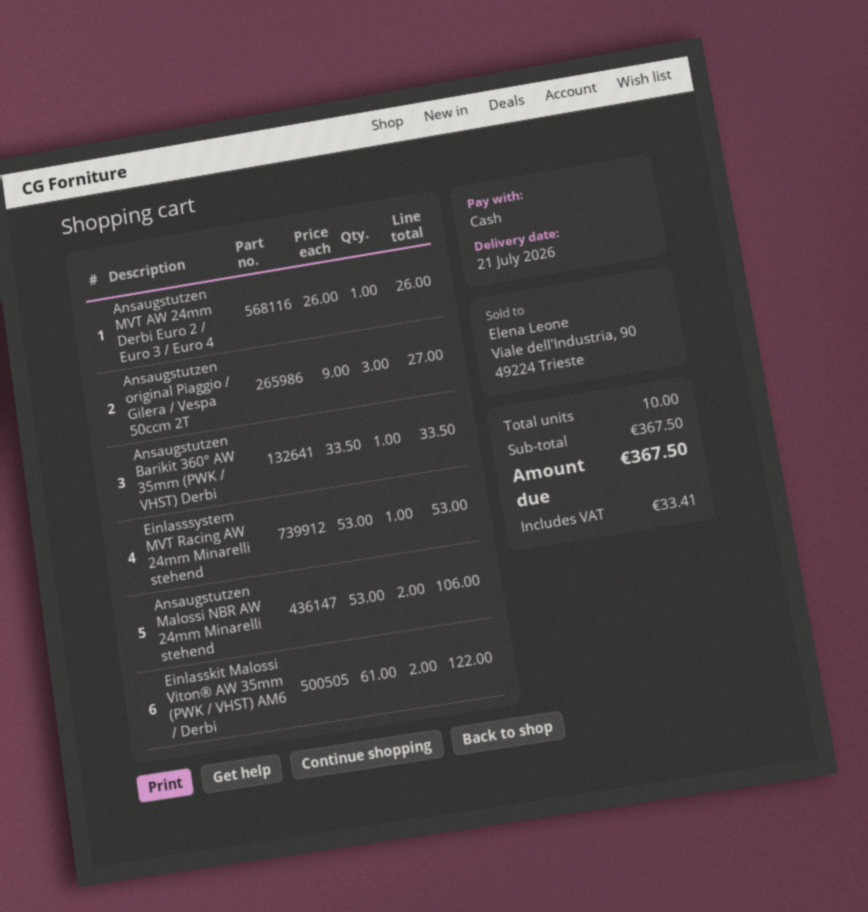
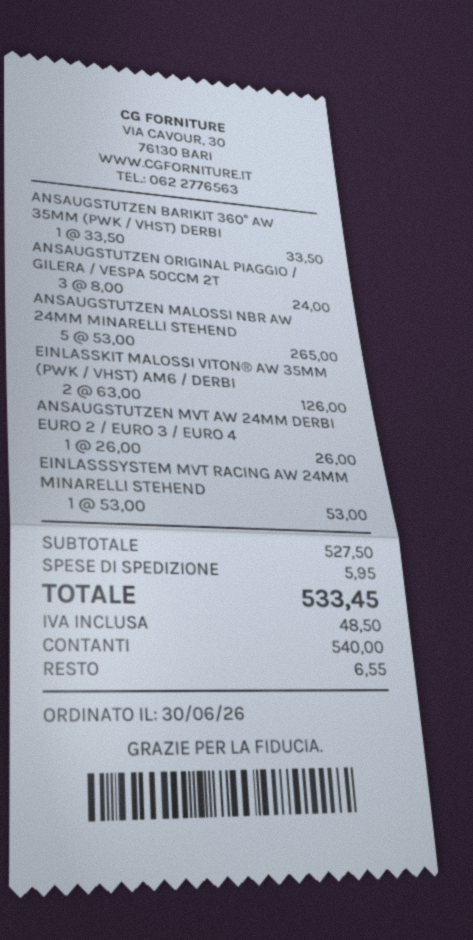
Ansaugstutzen original Piaggio / Gilera / Vespa 50ccm 2T: 3 x 9.00 = 27.00 -> 3 x 8.00 = 24.00
Ansaugstutzen Malossi NBR AW 24mm Minarelli stehend: 2 x 53.00 = 106.00 -> 5 x 53.00 = 265.00
Einlasskit Malossi Viton® AW 35mm (PWK / VHST) AM6 / Derbi: 2 x 61.00 = 122.00 -> 2 x 63.00 = 126.00
subtotal: 367.50 -> 527.50
shipping: none -> 5.95
tax: 33.41 -> 48.50
total: 367.50 -> 533.45

